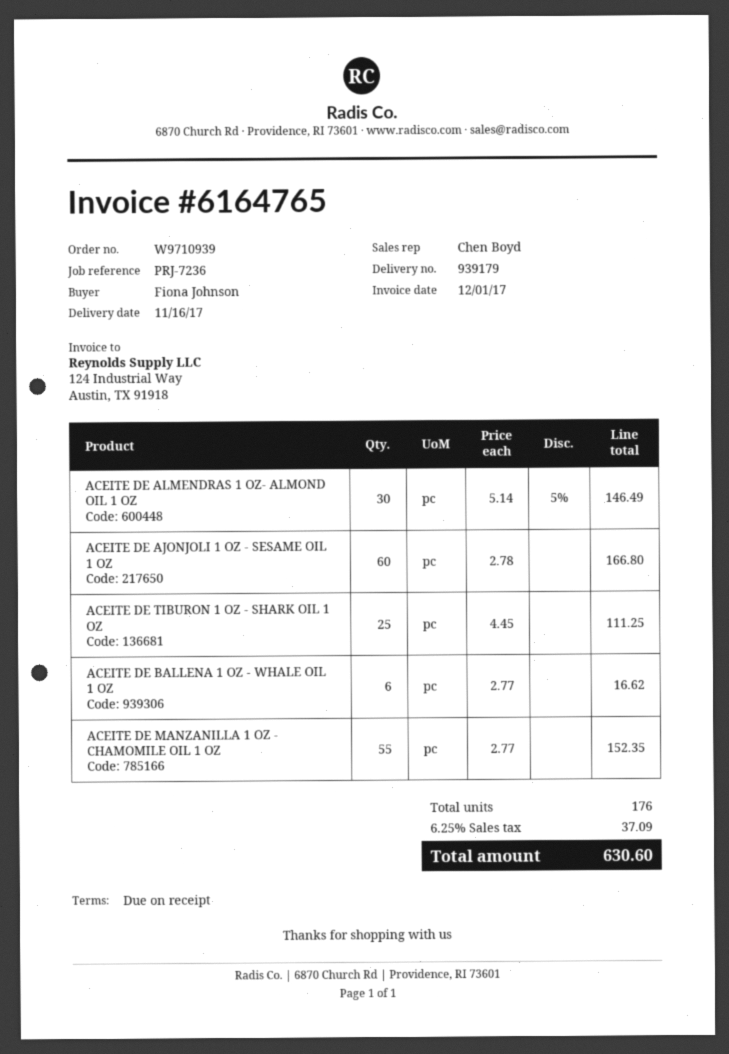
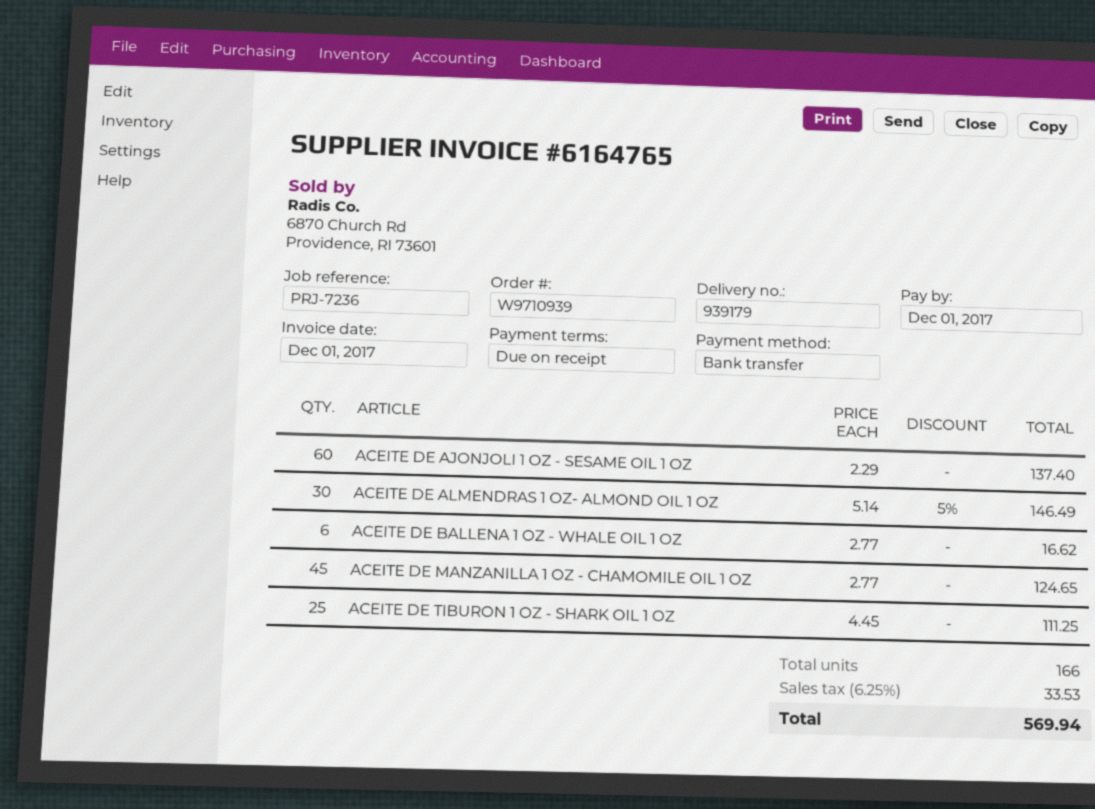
ACEITE DE AJONJOLI 1 OZ - SESAME OIL 1 OZ: 60 x 2.78 = 166.80 -> 60 x 2.29 = 137.40
ACEITE DE MANZANILLA 1 OZ - CHAMOMILE OIL 1 OZ: 55 x 2.77 = 152.35 -> 45 x 2.77 = 124.65
total quantity: 176 -> 166
tax: 6.25% = 37.09 -> 6.25% = 33.53
total: 630.60 -> 569.94

